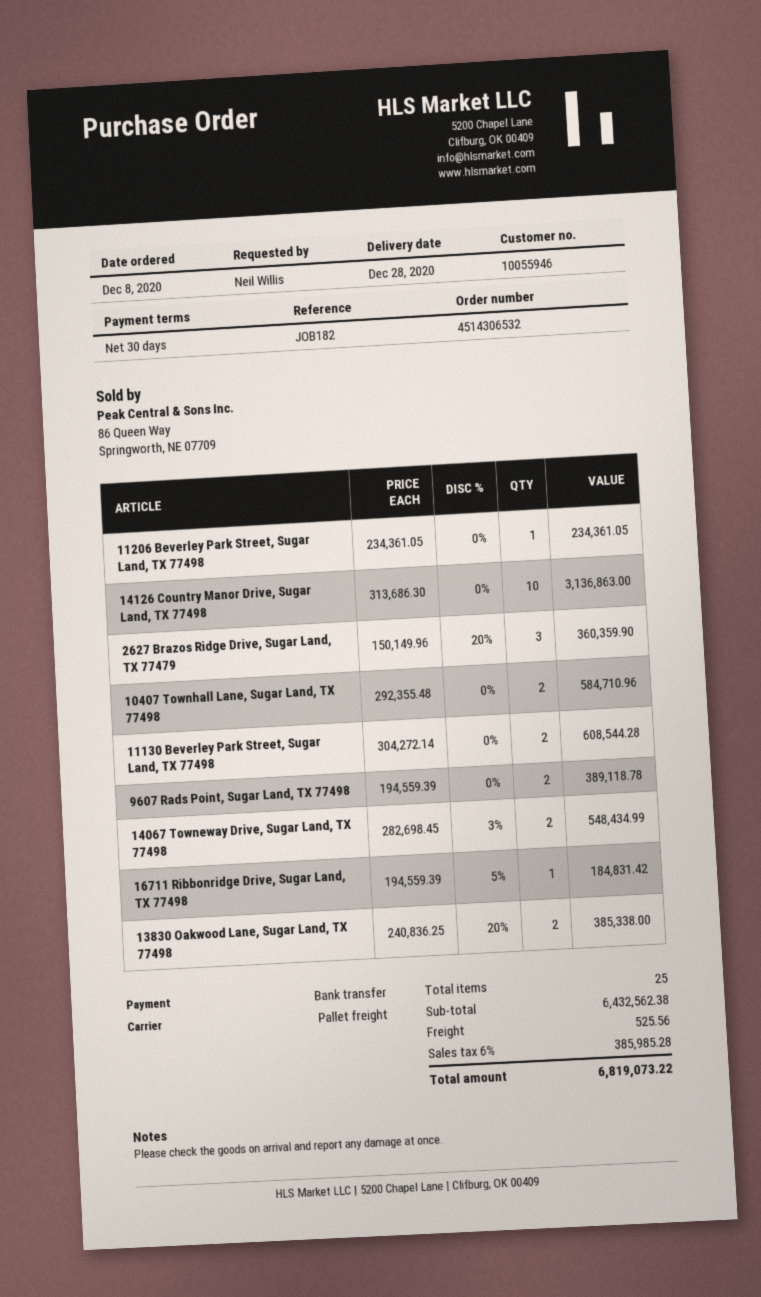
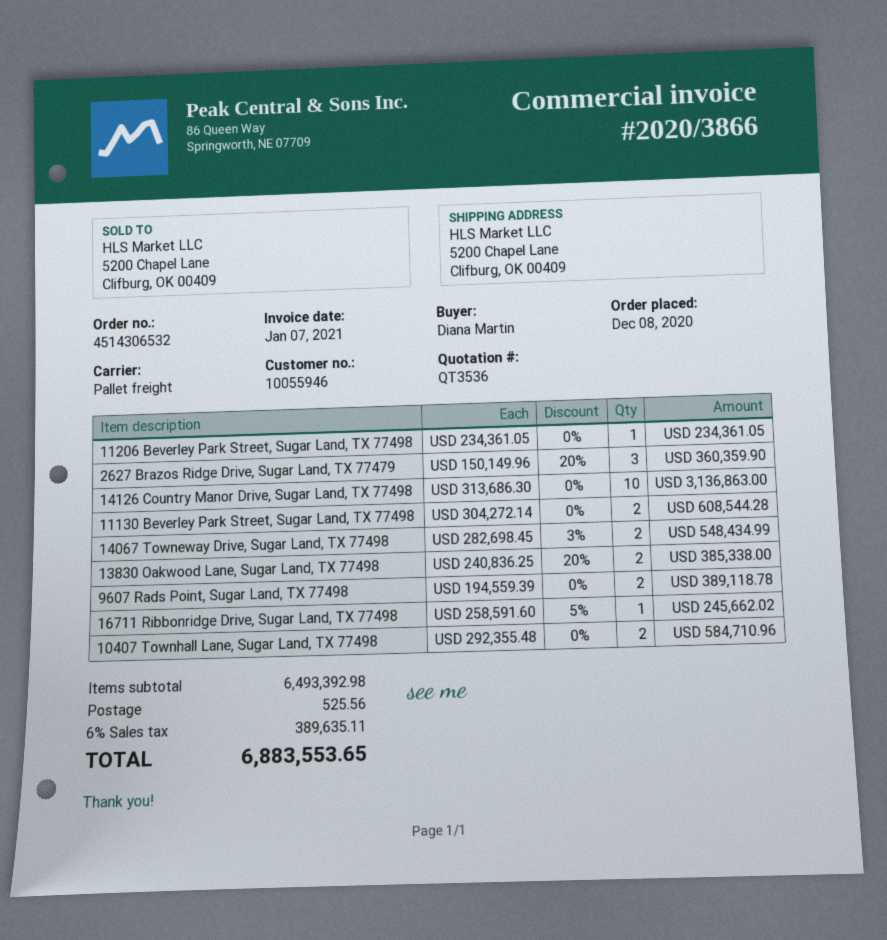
ordered by: Neil Willis -> Diana Martin
16711 Ribbonridge Drive, Sugar Land, TX 77498: 1 x 194559.39 - 5% = 184831.42 -> 1 x 258591.60 - 5% = 245662.02
subtotal: 6432562.38 -> 6493392.98
tax: 6% = 385985.28 -> 6% = 389635.11
total: 6819073.22 -> 6883553.65

